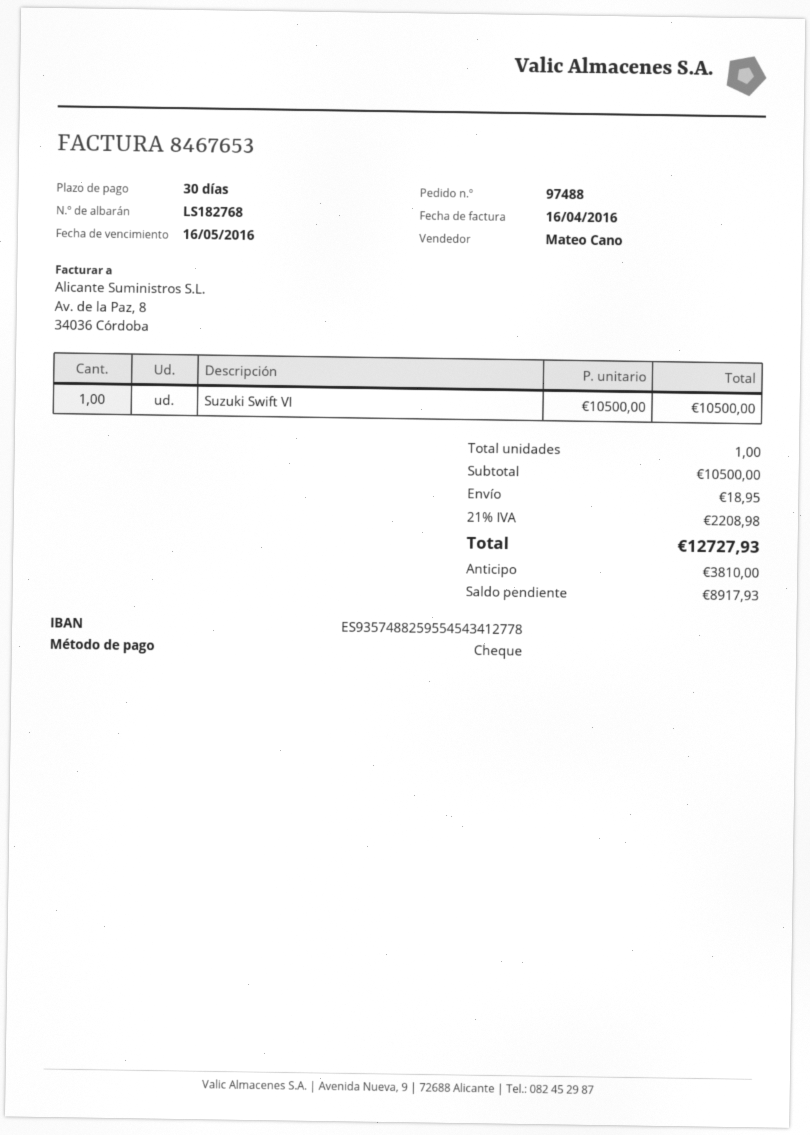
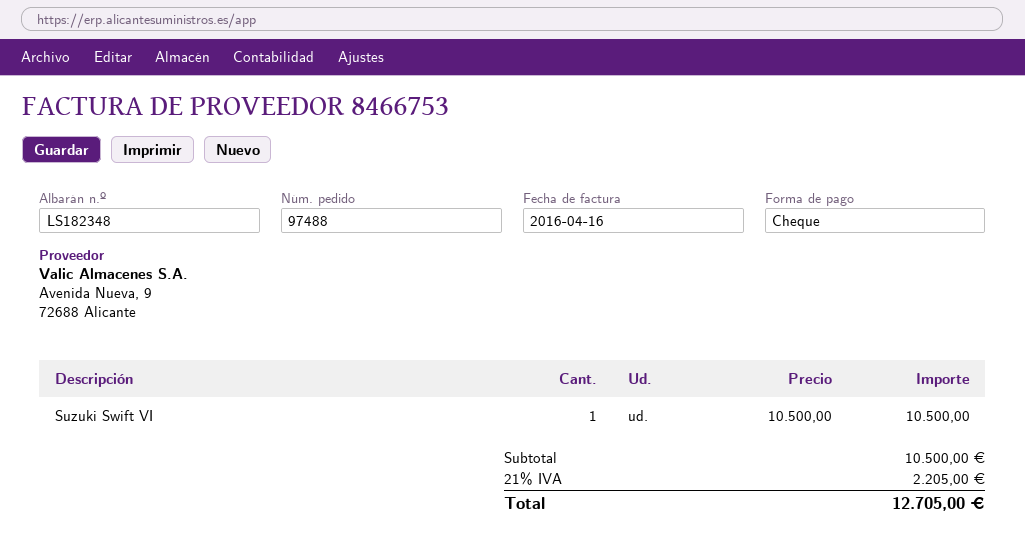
delivery note number: LS182768 -> LS182348
invoice number: 8467653 -> 8466753
shipping: 18.95 -> none
tax: 21% = 2208.98 -> 21% = 2205.00
total: 12727.93 -> 12705.00

